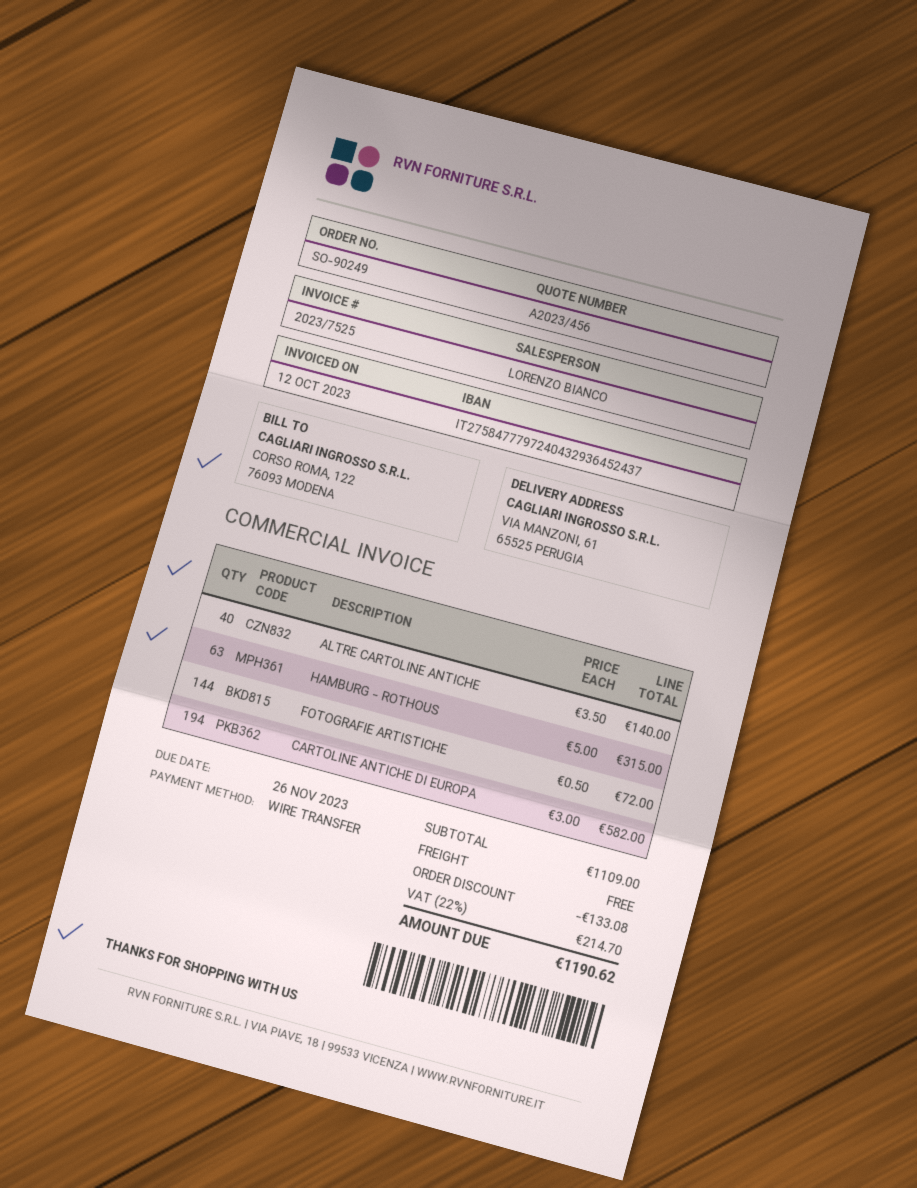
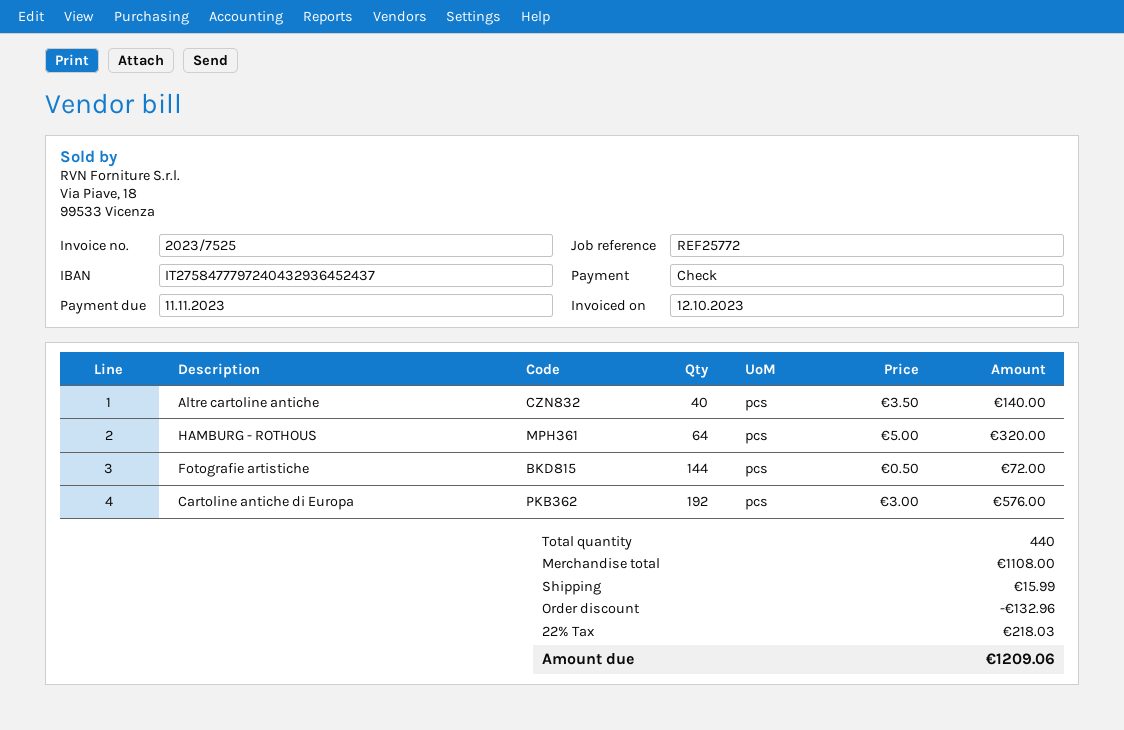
due date: 2023-11-26 -> 2023-11-11
payment method: bank transfer -> cheque
HAMBURG - ROTHOUS: 63 x 5.00 = 315.00 -> 64 x 5.00 = 320.00
CARTOLINE ANTICHE DI EUROPA: 194 x 3.00 = 582.00 -> 192 x 3.00 = 576.00
subtotal: 1109.00 -> 1108.00
discount: 133.08 -> 132.96
shipping: 0.00 -> 15.99
tax: 22% = 214.70 -> 22% = 218.03
total: 1190.62 -> 1209.06

